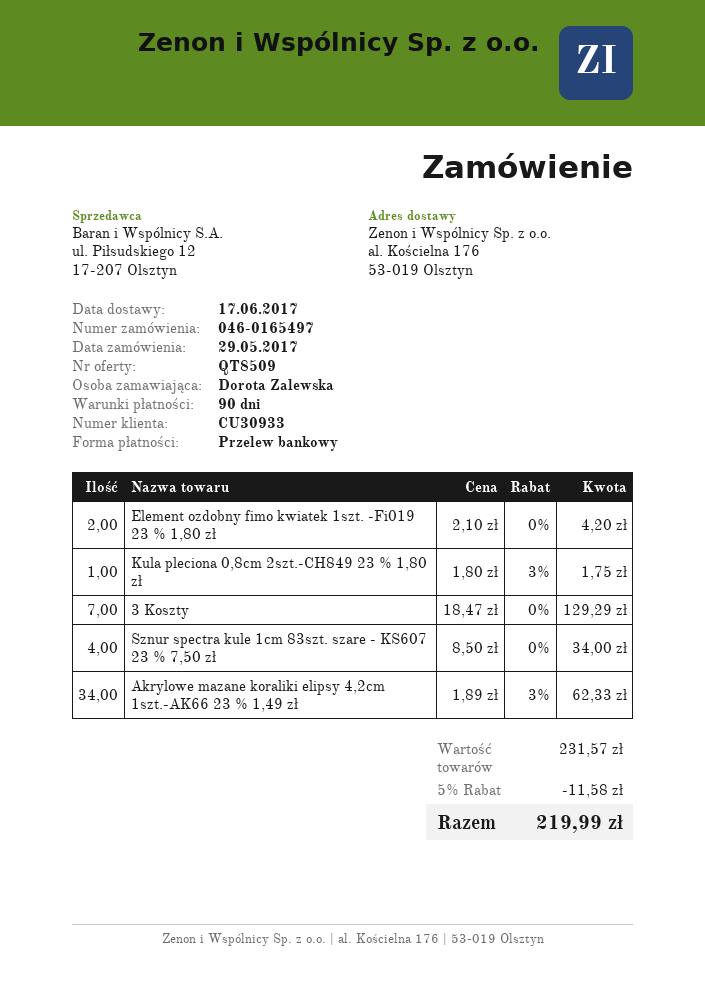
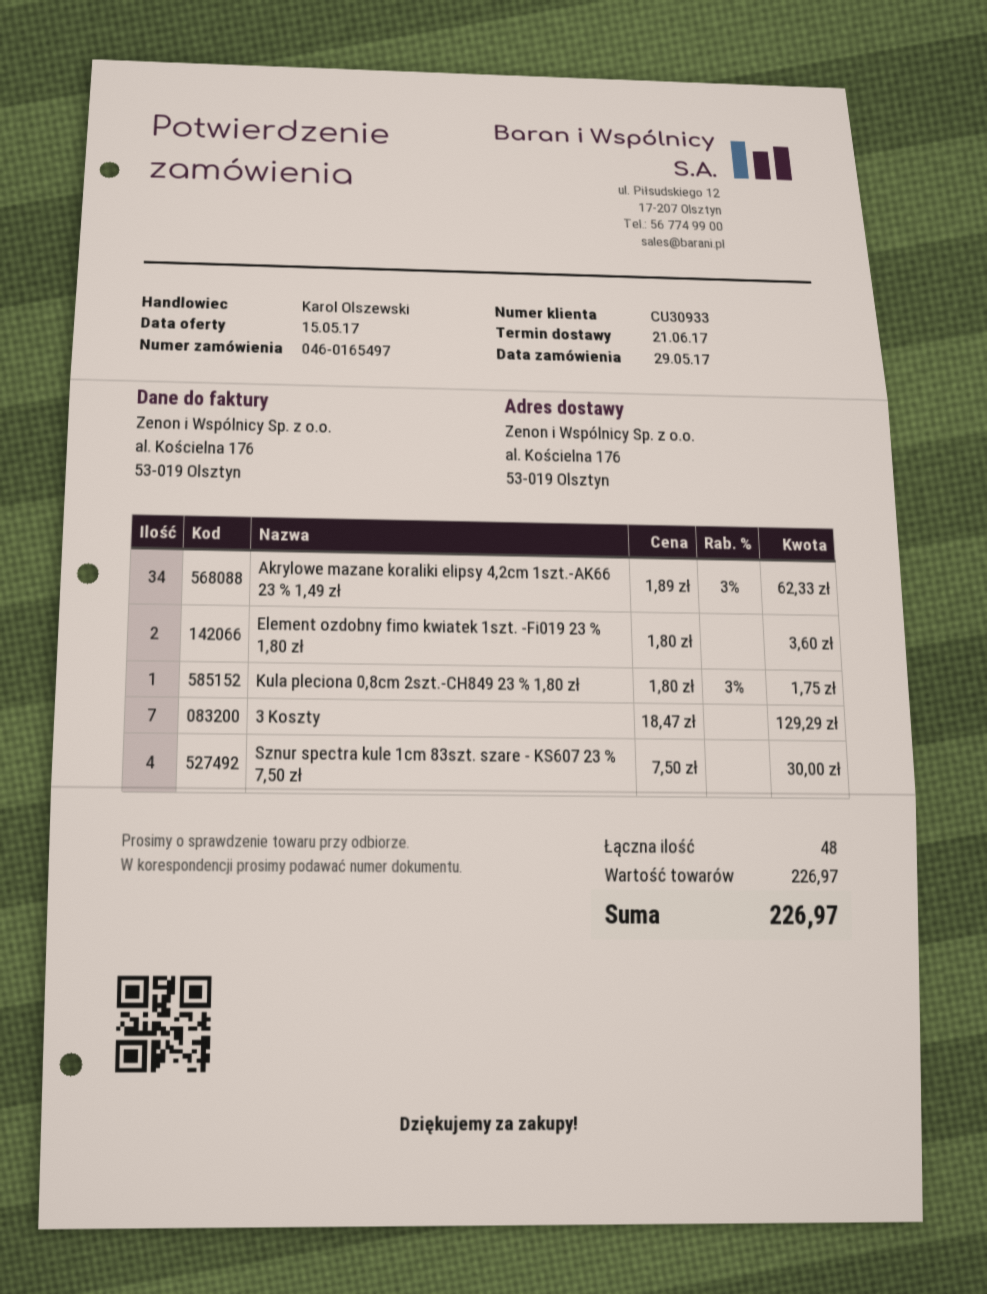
delivery date: 2017-06-17 -> 2017-06-21
Element ozdobny fimo kwiatek 1szt. -Fi019 23 % 1,80 zł: 2 x 2.10 = 4.20 -> 2 x 1.80 = 3.60
Sznur spectra kule 1cm 83szt. szare - KS607 23 % 7,50 zł: 4 x 8.50 = 34.00 -> 4 x 7.50 = 30.00
subtotal: 231.57 -> 226.97
discount: 5% = 11.58 -> none
total: 219.99 -> 226.97

